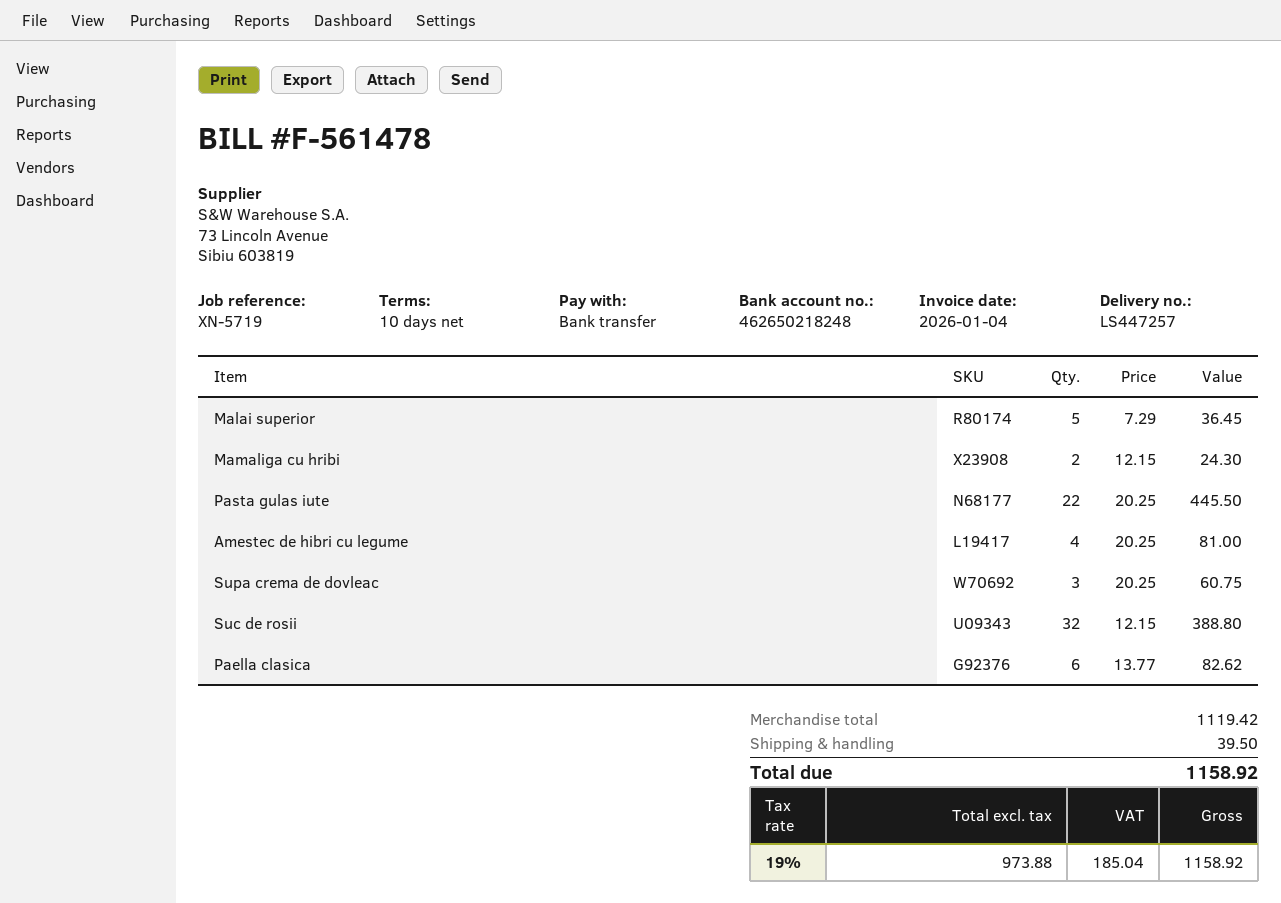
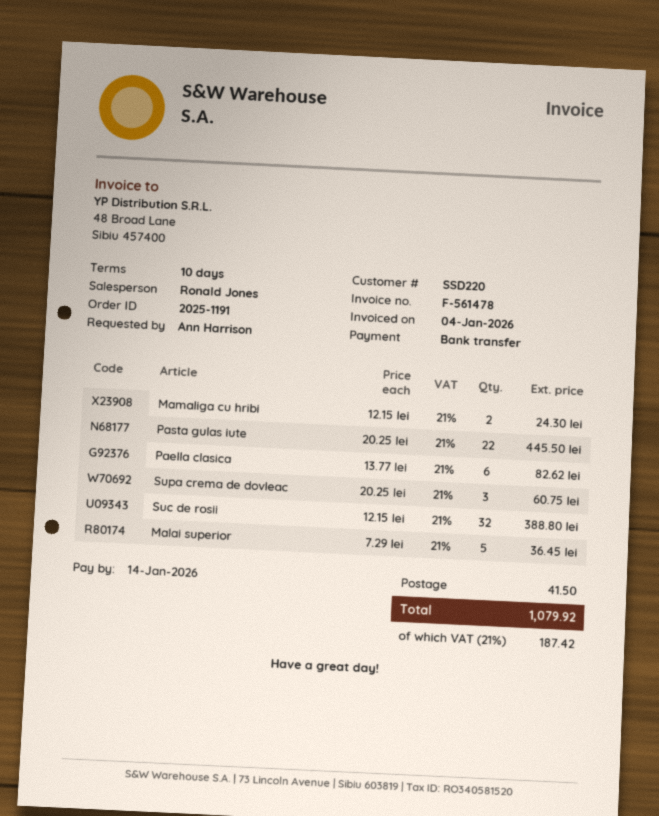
Amestec de hibri cu legume: 4 x 20.25 = 81.00 -> none
shipping: 39.50 -> 41.50
tax: 19% = 185.04 -> 21% = 187.42
total: 1158.92 -> 1079.92

